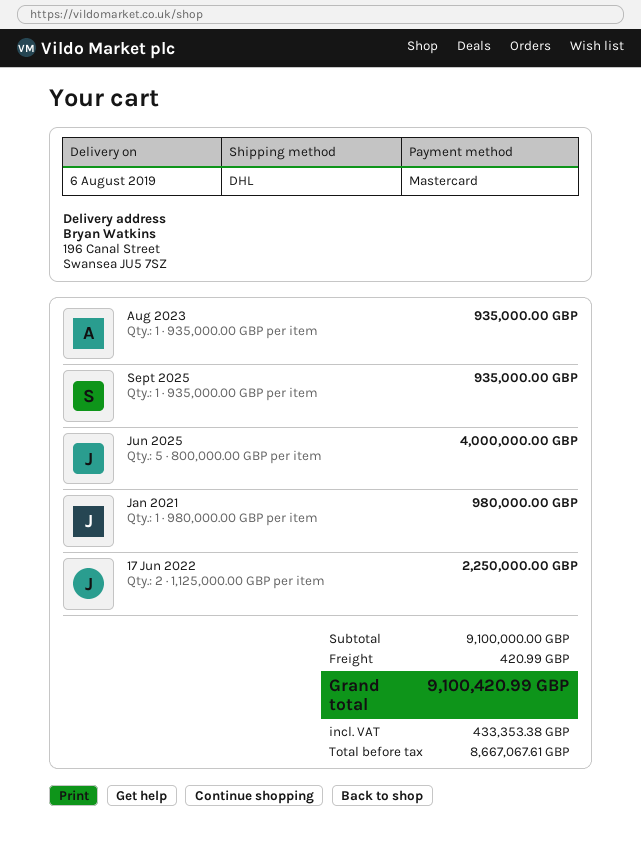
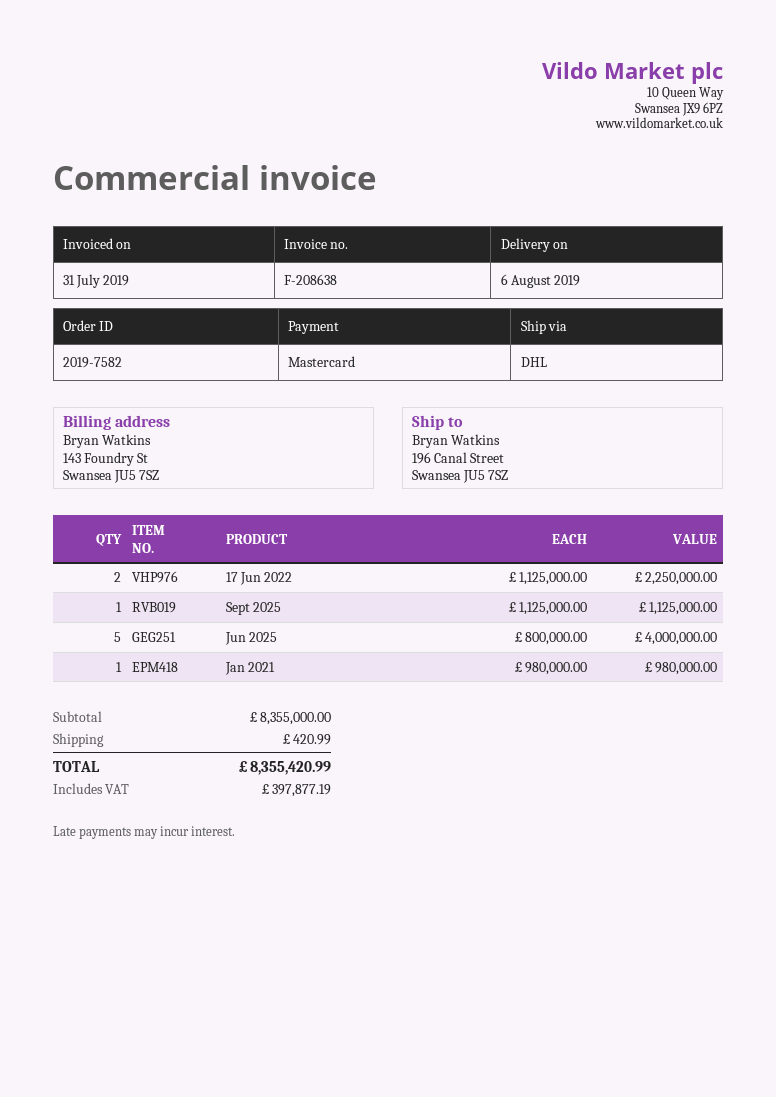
Aug 2023: 1 x 935000.00 = 935000.00 -> none
Sept 2025: 1 x 935000.00 = 935000.00 -> 1 x 1125000.00 = 1125000.00
subtotal: 9100000.00 -> 8355000.00
tax: 433353.38 -> 397877.19
total: 9100420.99 -> 8355420.99

